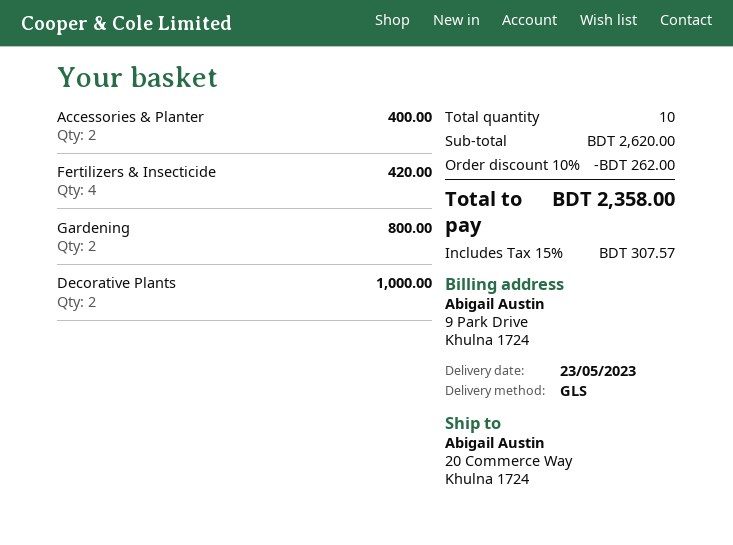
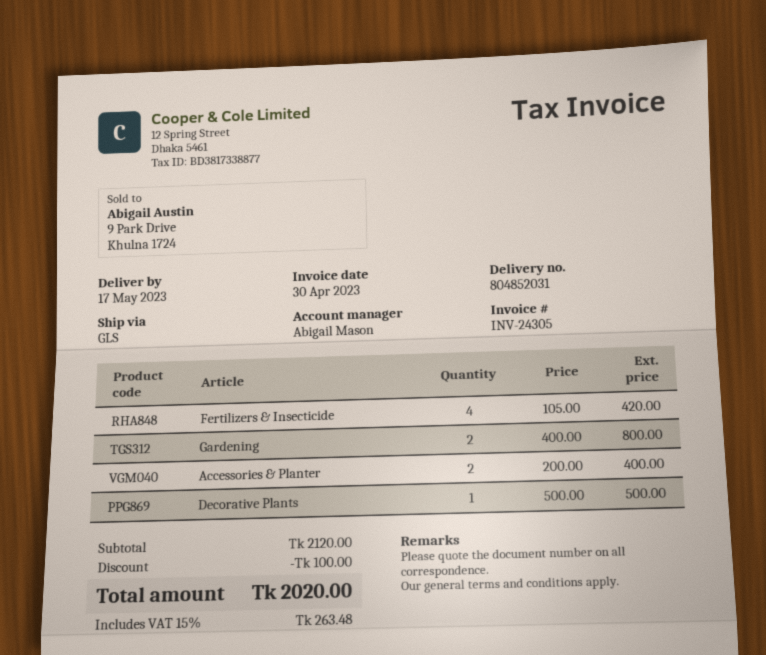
delivery date: 2023-05-23 -> 2023-05-17
Decorative Plants: 2 for 1000.00 -> 1 for 500.00
subtotal: 2620.00 -> 2120.00
discount: 262.00 -> 100.00
tax: 15% = 307.57 -> 15% = 263.48
total: 2358.00 -> 2020.00

